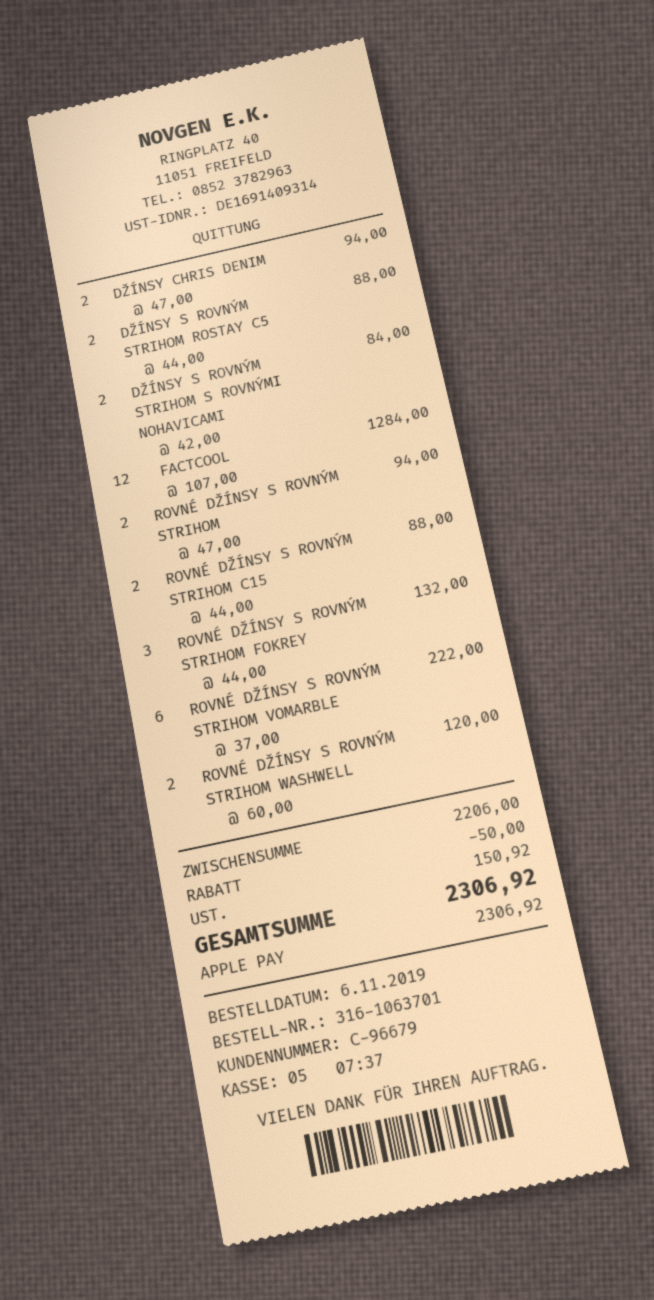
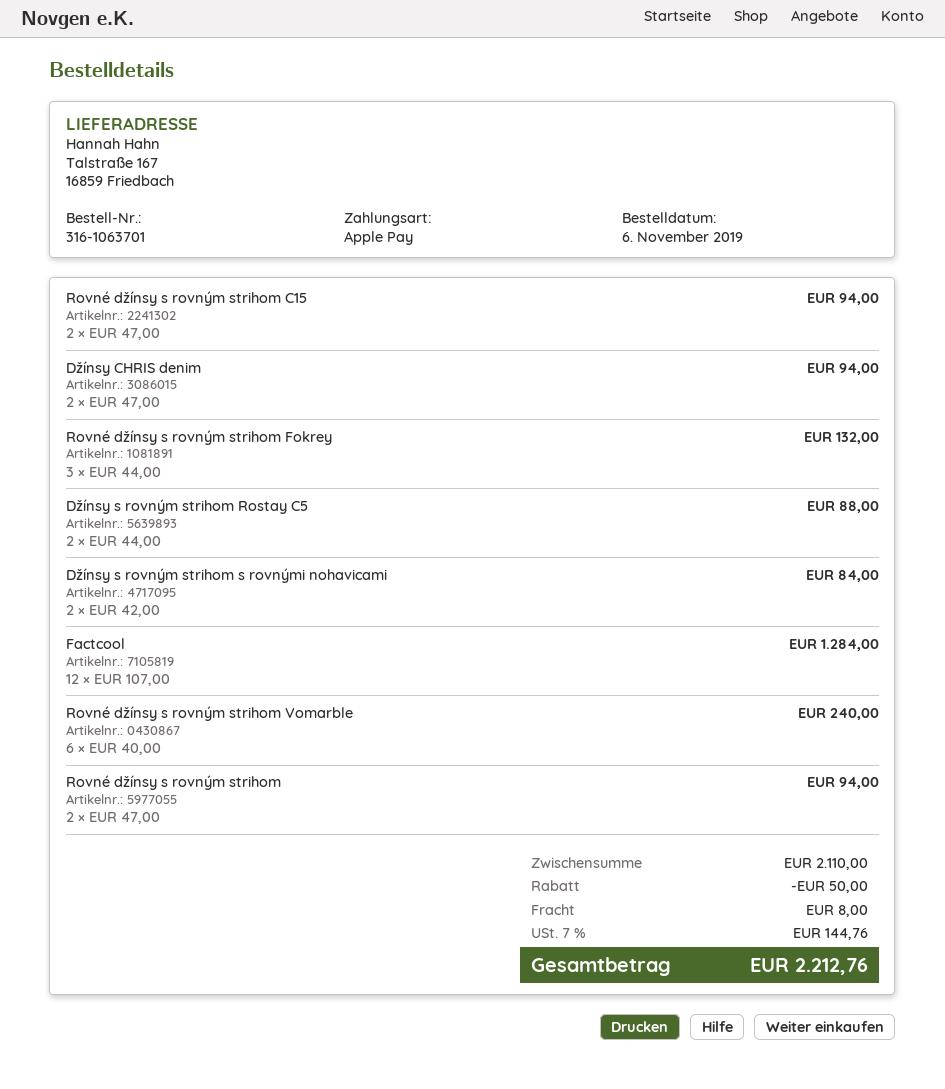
ROVNÉ DŽÍNSY S ROVNÝM STRIHOM C15: 2 x 44.00 = 88.00 -> 2 x 47.00 = 94.00
ROVNÉ DŽÍNSY S ROVNÝM STRIHOM VOMARBLE: 6 x 37.00 = 222.00 -> 6 x 40.00 = 240.00
ROVNÉ DŽÍNSY S ROVNÝM STRIHOM WASHWELL: 2 x 60.00 = 120.00 -> none
subtotal: 2206.00 -> 2110.00
shipping: none -> 8.00
tax: 150.92 -> 144.76
total: 2306.92 -> 2212.76

